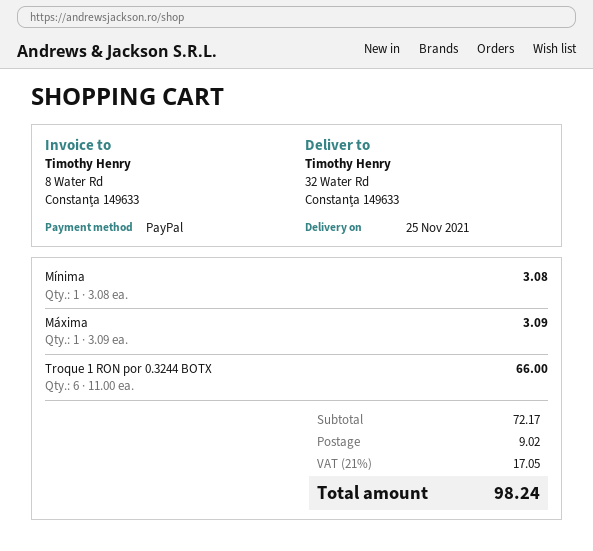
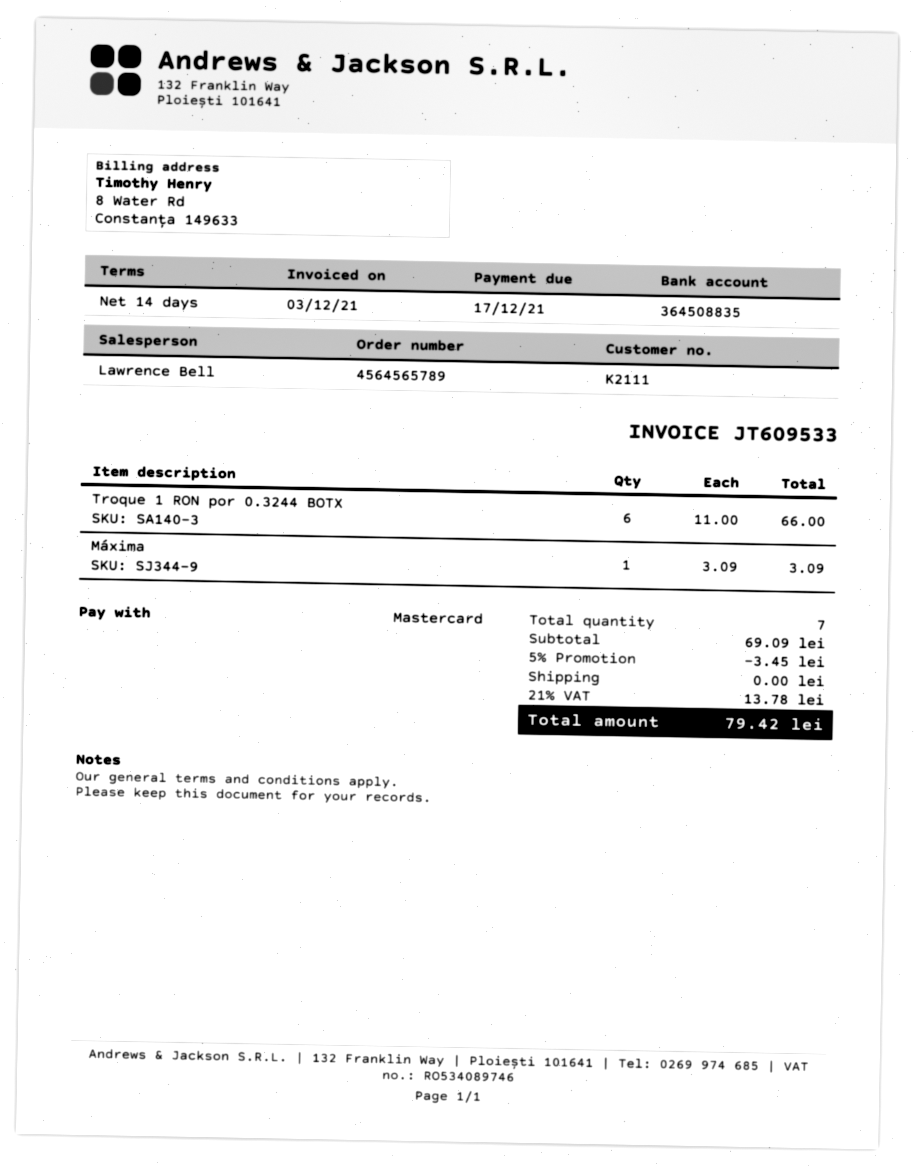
payment method: PayPal -> Mastercard
Mínima: 1 x 3.08 = 3.08 -> none
subtotal: 72.17 -> 69.09
discount: none -> 5% = 3.45
shipping: 9.02 -> 0.00
tax: 21% = 17.05 -> 21% = 13.78
total: 98.24 -> 79.42

